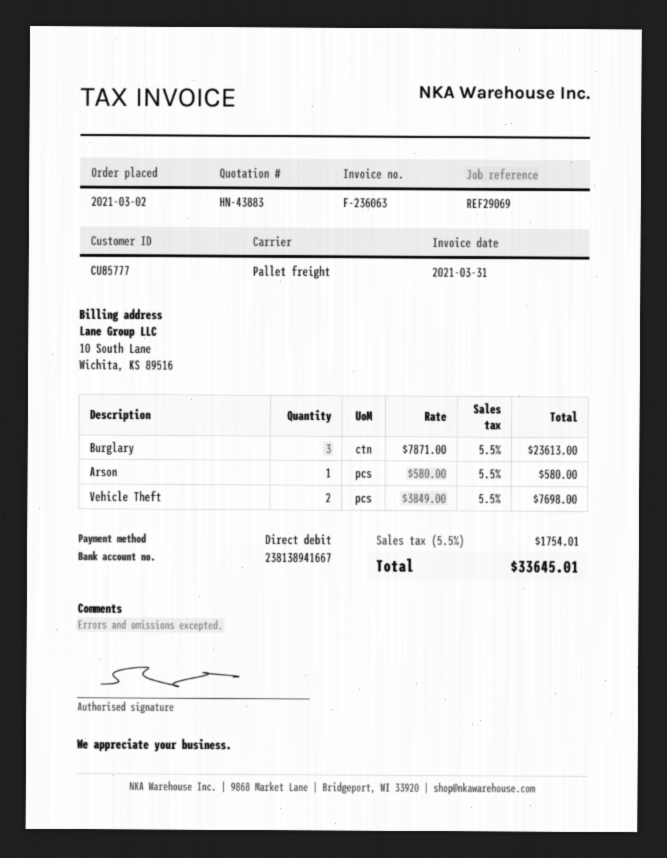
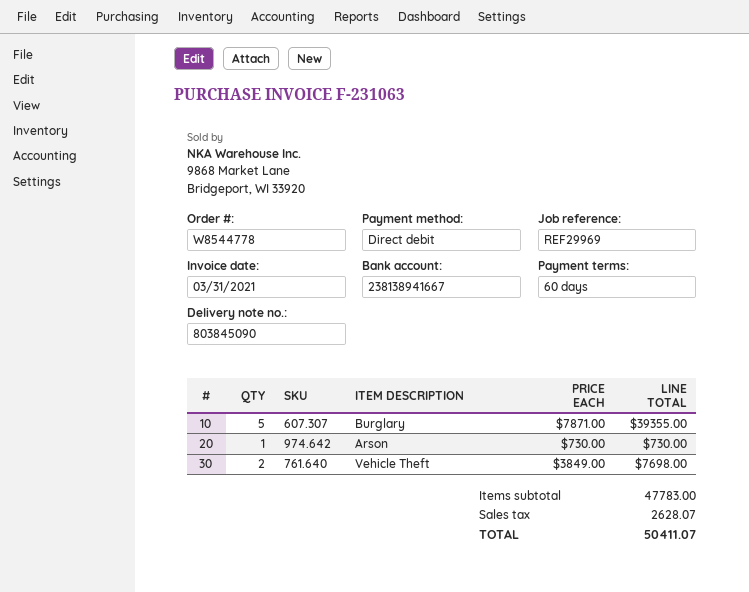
invoice number: F-236063 -> F-231063
reference: REF29069 -> REF29969
Burglary: 3 x 7871.00 = 23613.00 -> 5 x 7871.00 = 39355.00
Arson: 1 x 580.00 = 580.00 -> 1 x 730.00 = 730.00
tax: 1754.01 -> 2628.07
total: 33645.01 -> 50411.07

